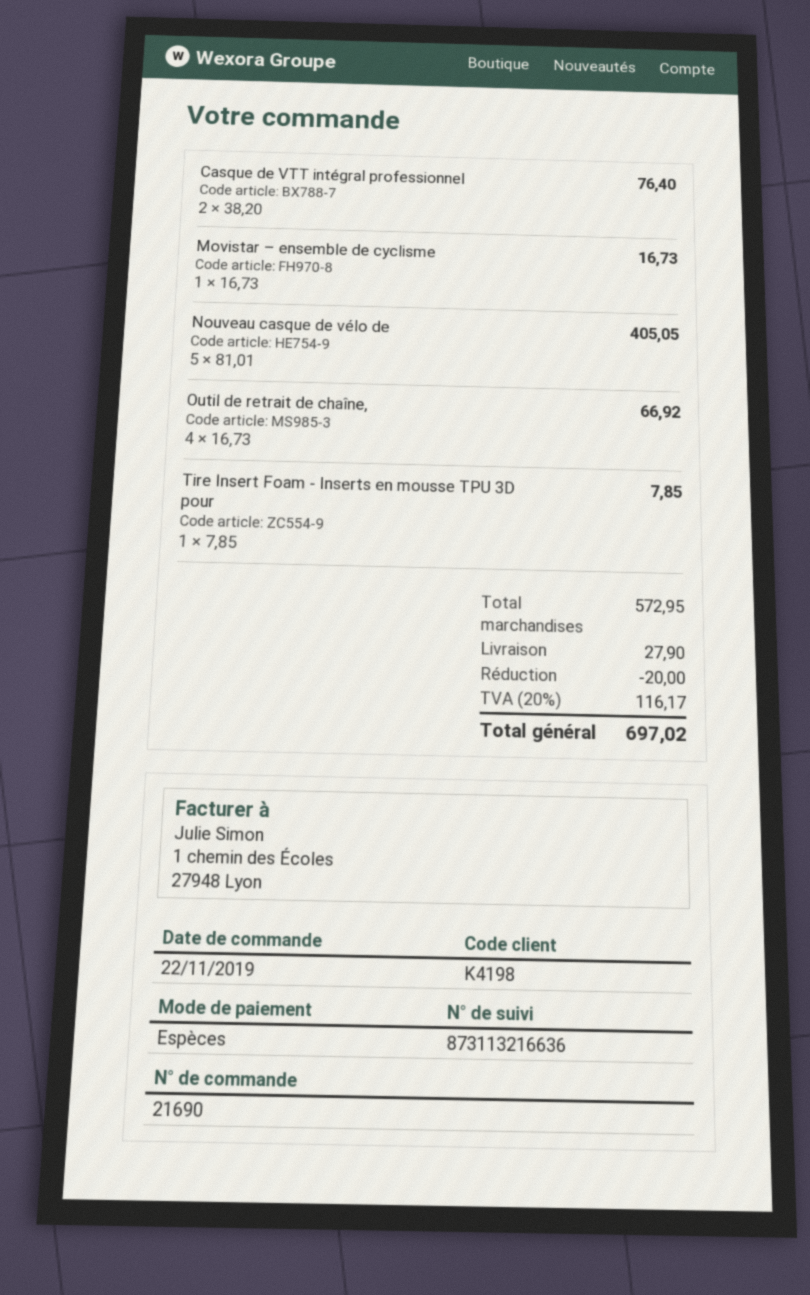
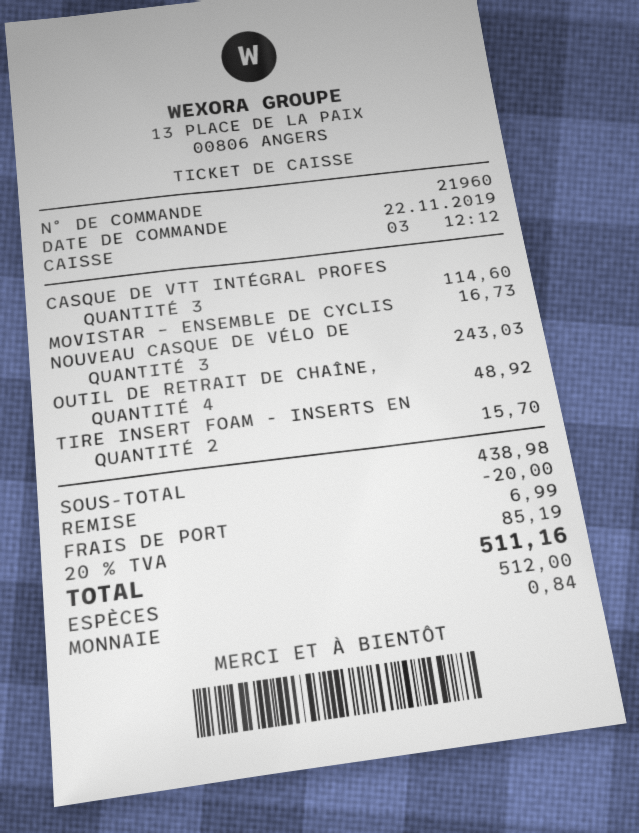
order number: 21690 -> 21960
Casque de VTT intégral professionnel: 2 for 76.40 -> 3 for 114.60
Nouveau casque de vélo de: 5 for 405.05 -> 3 for 243.03
Outil de retrait de chaîne,: 4 for 66.92 -> 4 for 48.92
Tire Insert Foam - Inserts en mousse TPU 3D pour: 1 for 7.85 -> 2 for 15.70
subtotal: 572.95 -> 438.98
shipping: 27.90 -> 6.99
tax: 20% = 116.17 -> 20% = 85.19
total: 697.02 -> 511.16

